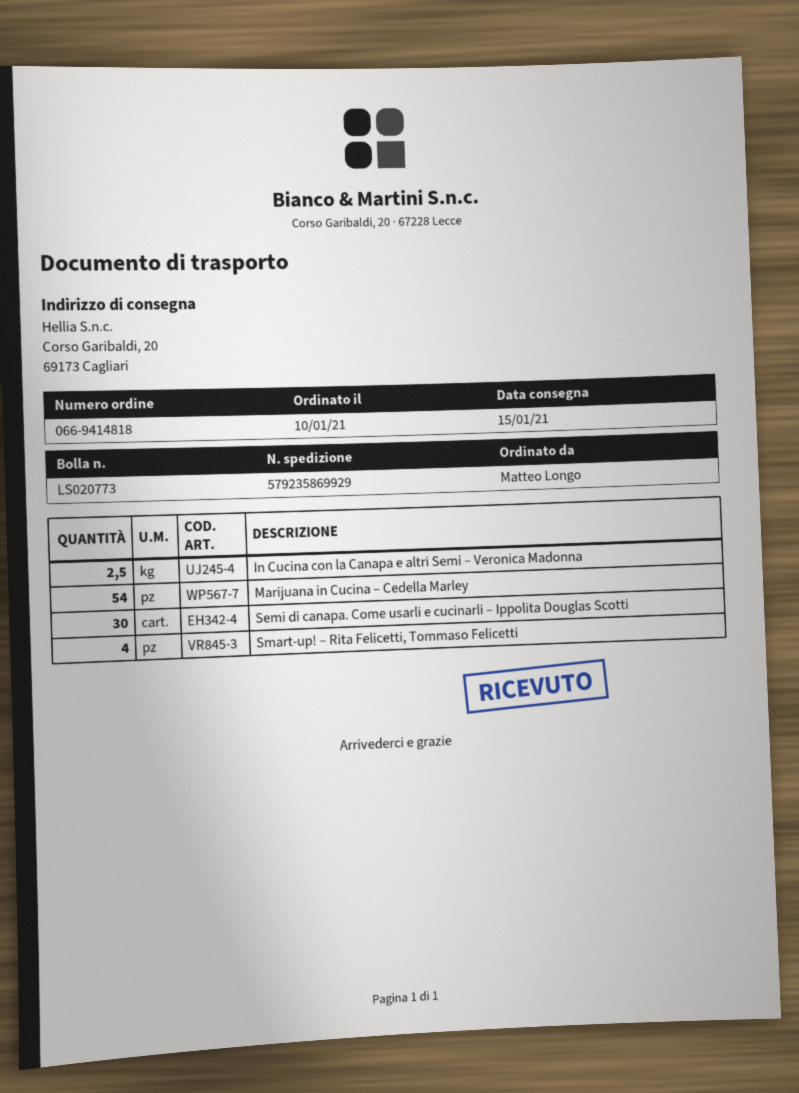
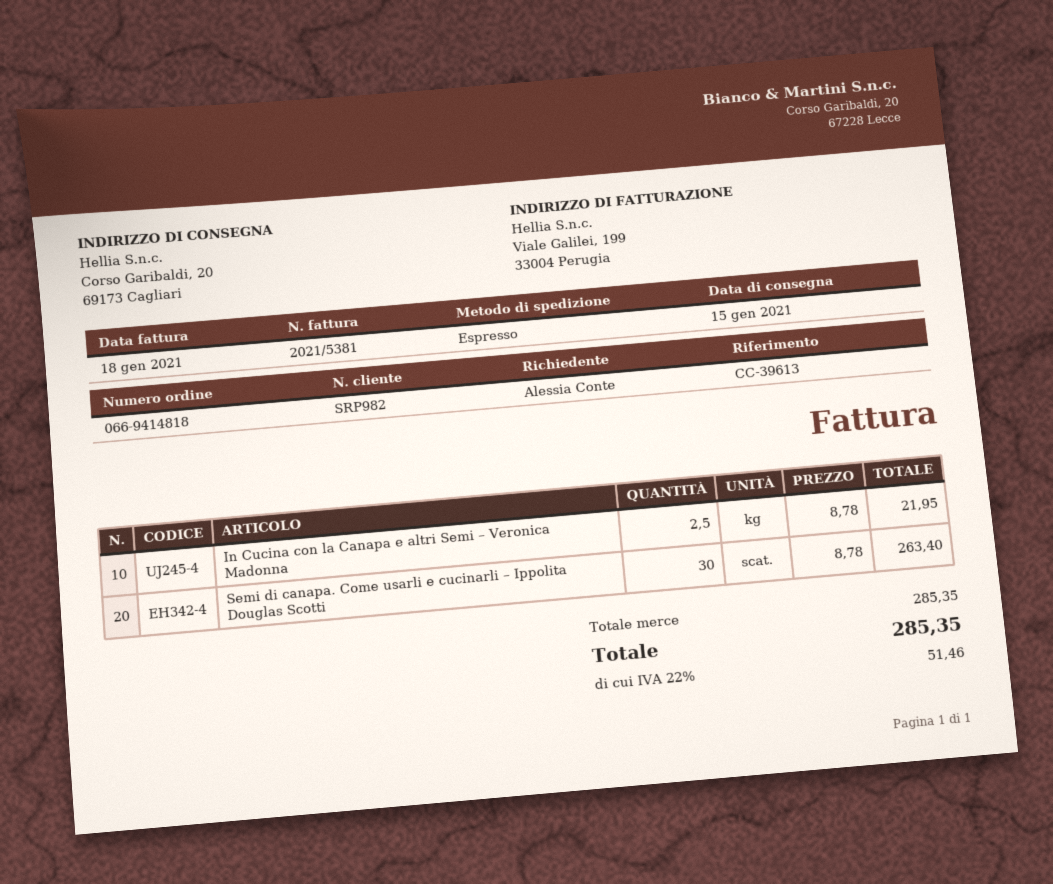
ordered by: Matteo Longo -> Alessia Conte
Marijuana in Cucina – Cedella Marley: 54 -> none
Smart-up! – Rita Felicetti, Tommaso Felicetti: 4 -> none

